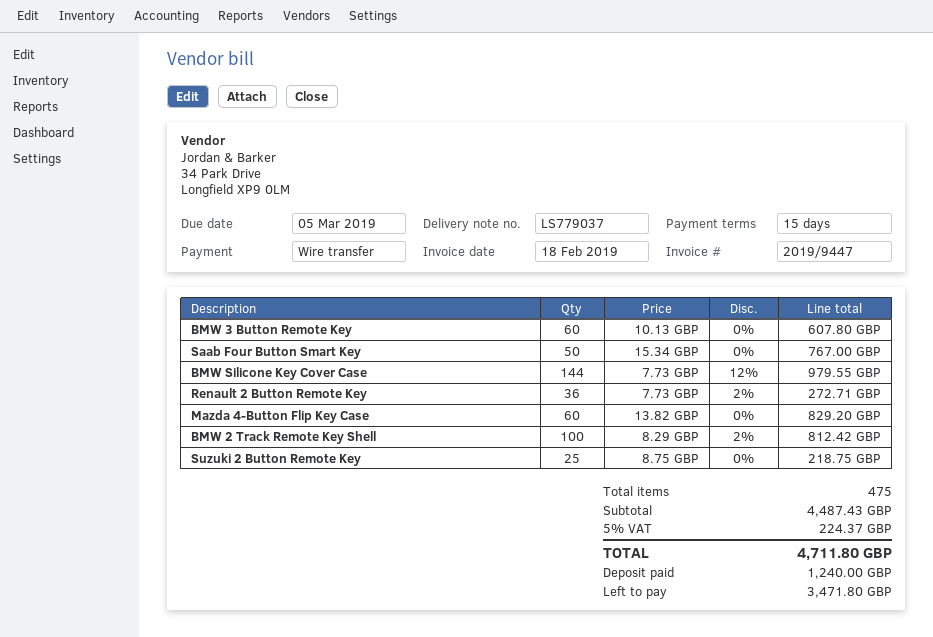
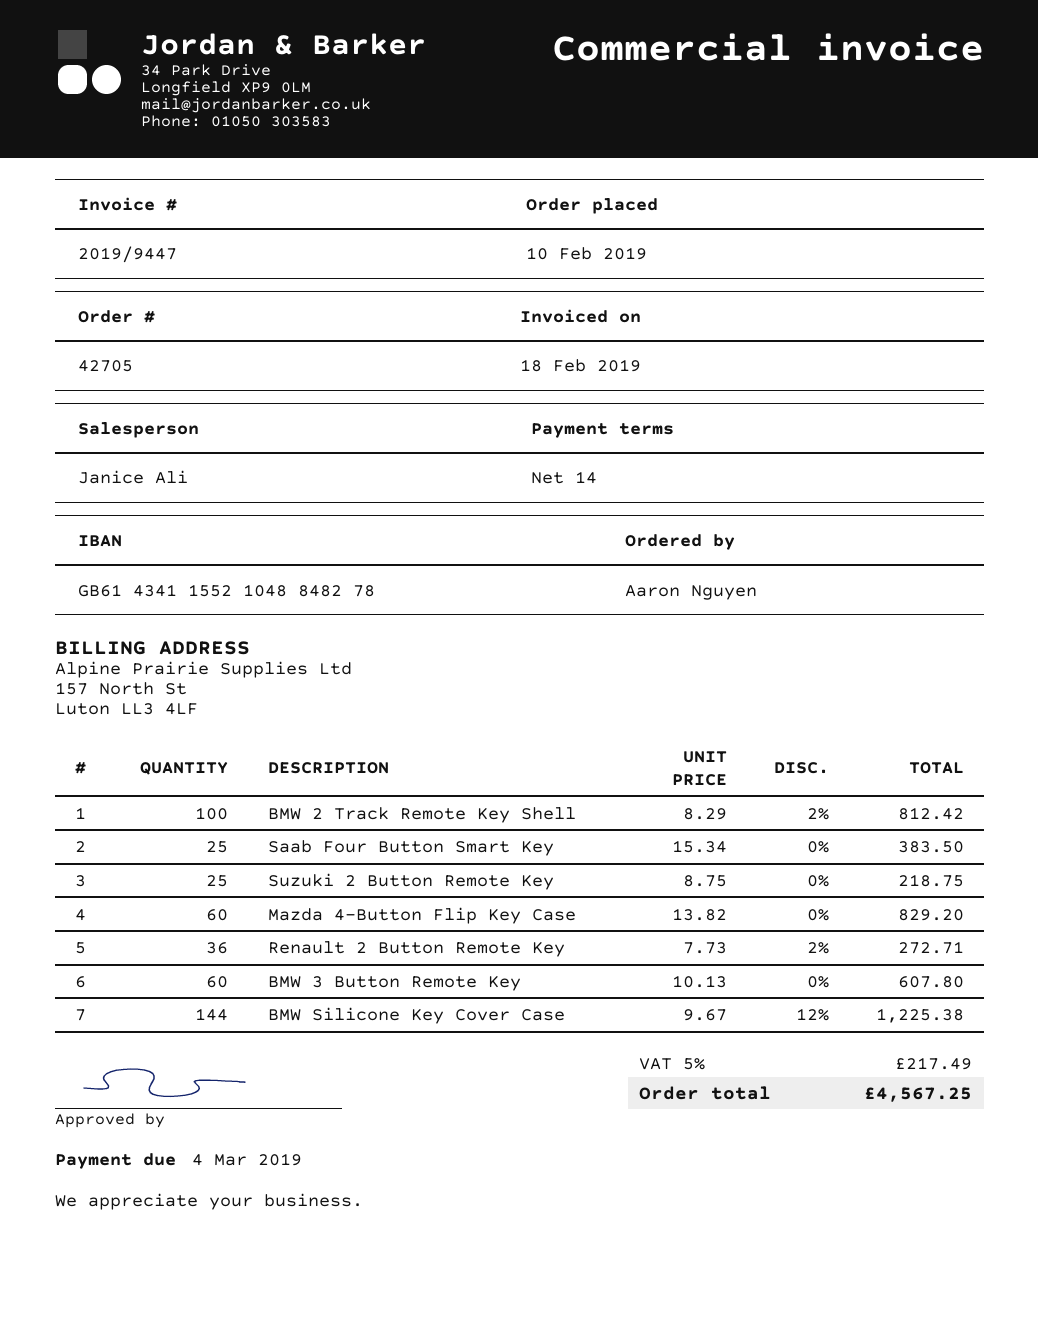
payment terms: 15 days -> 14 days
due date: 2019-03-05 -> 2019-03-04
Saab Four Button Smart Key: 50 x 15.34 = 767.00 -> 25 x 15.34 = 383.50
BMW Silicone Key Cover Case: 144 x 7.73 - 12% = 979.55 -> 144 x 9.67 - 12% = 1225.38
tax: 5% = 224.37 -> 5% = 217.49
total: 4711.80 -> 4567.25

